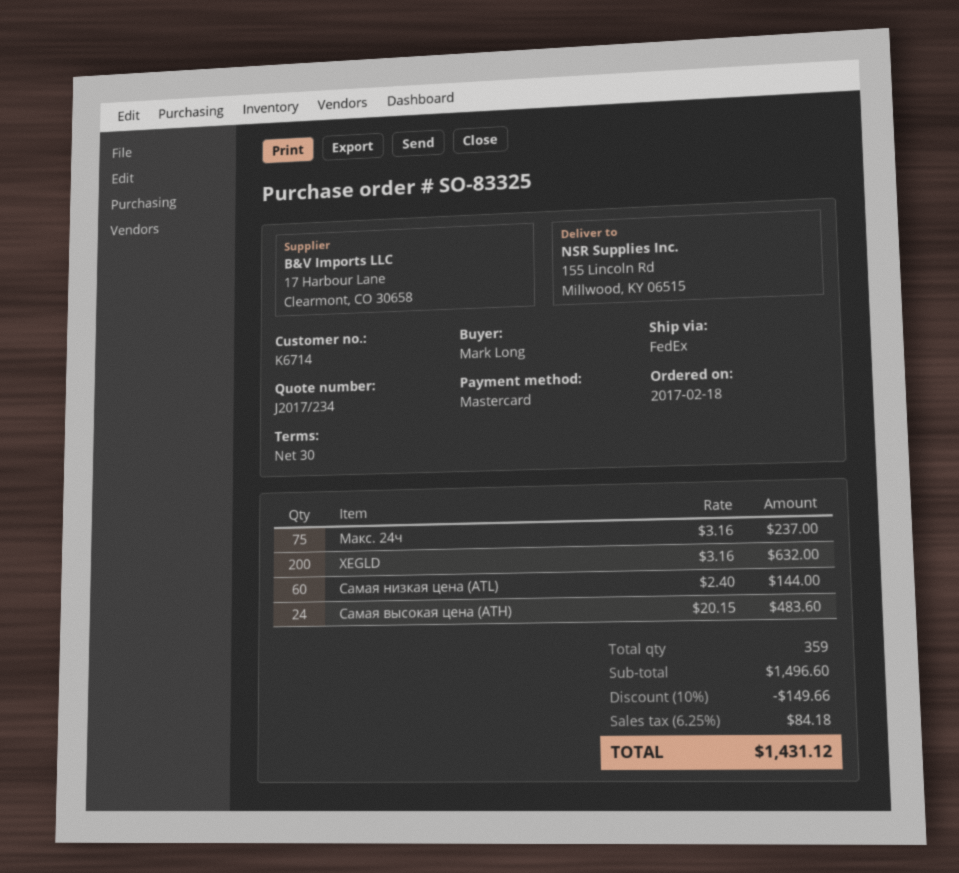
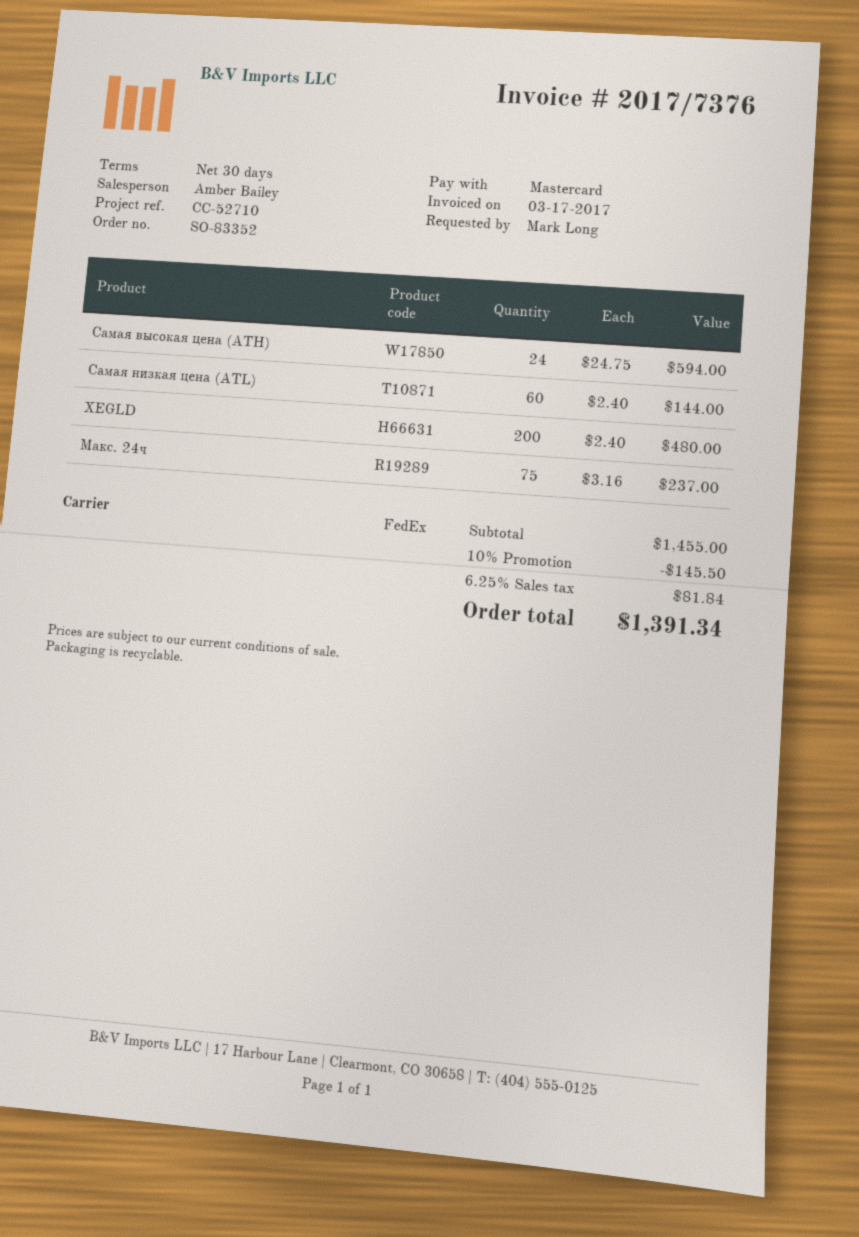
order number: SO-83325 -> SO-83352
XEGLD: 200 x 3.16 = 632.00 -> 200 x 2.40 = 480.00
Самая высокая цена (ATH): 24 x 20.15 = 483.60 -> 24 x 24.75 = 594.00
subtotal: 1496.60 -> 1455.00
discount: 10% = 149.66 -> 10% = 145.50
tax: 6.25% = 84.18 -> 6.25% = 81.84
total: 1431.12 -> 1391.34

